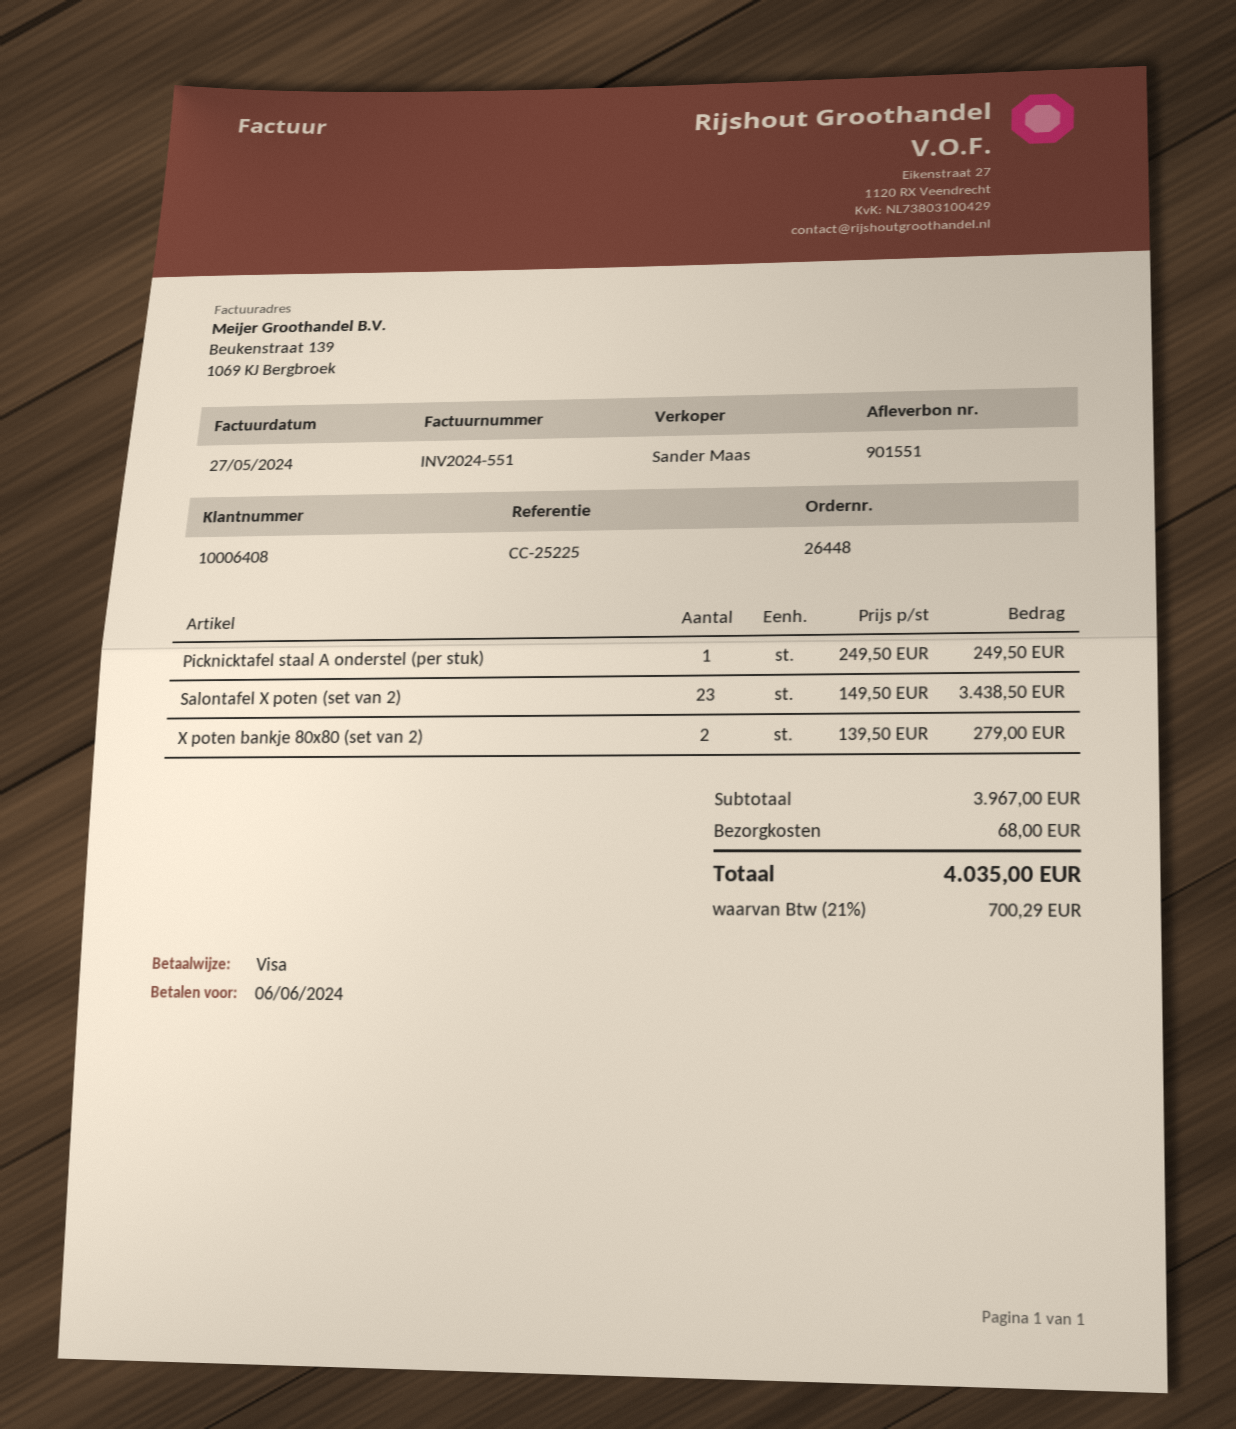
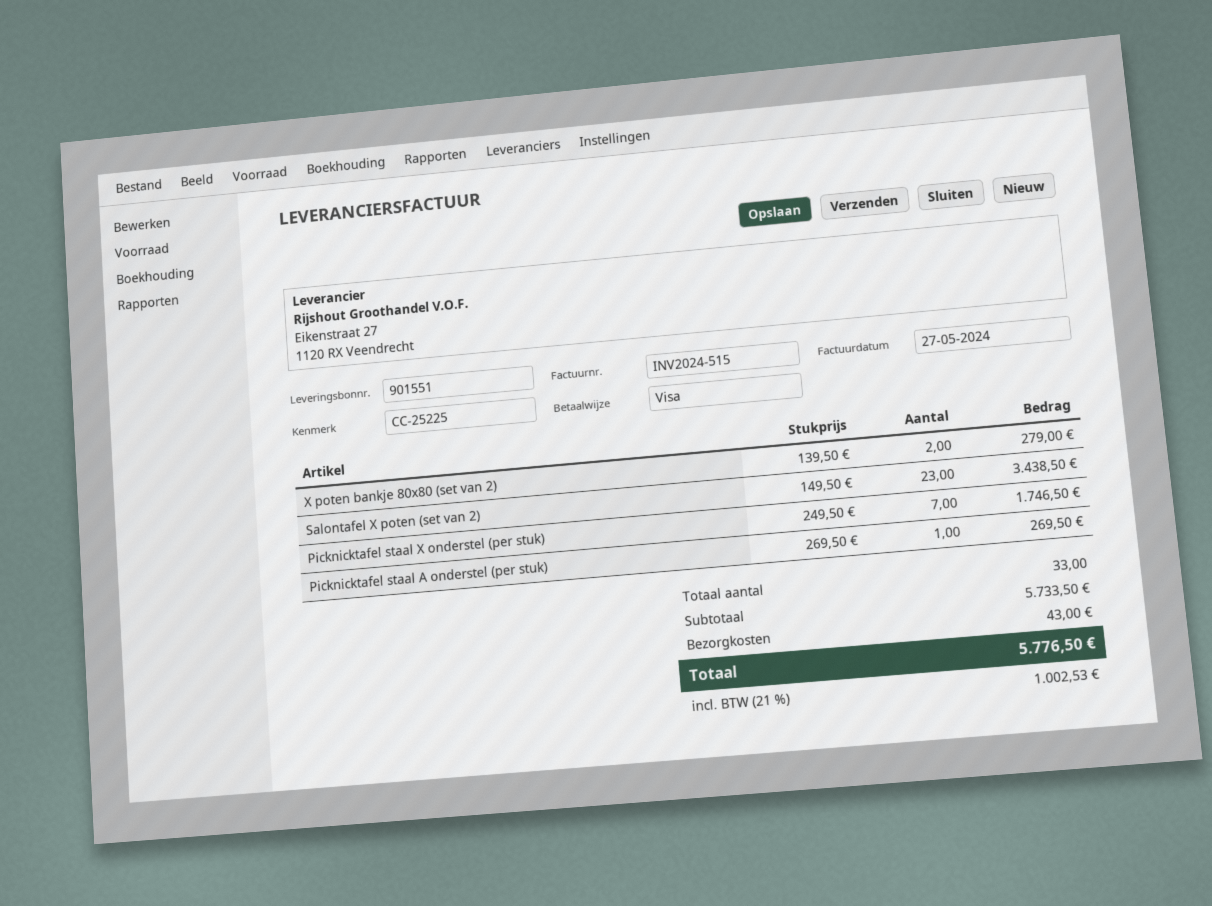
invoice number: INV2024-551 -> INV2024-515
Picknicktafel staal A onderstel (per stuk): 1 x 249.50 = 249.50 -> 1 x 269.50 = 269.50
Picknicktafel staal X onderstel (per stuk): none -> 7 x 249.50 = 1746.50
subtotal: 3967.00 -> 5733.50
shipping: 68.00 -> 43.00
tax: 21% = 700.29 -> 21% = 1002.53
total: 4035.00 -> 5776.50

